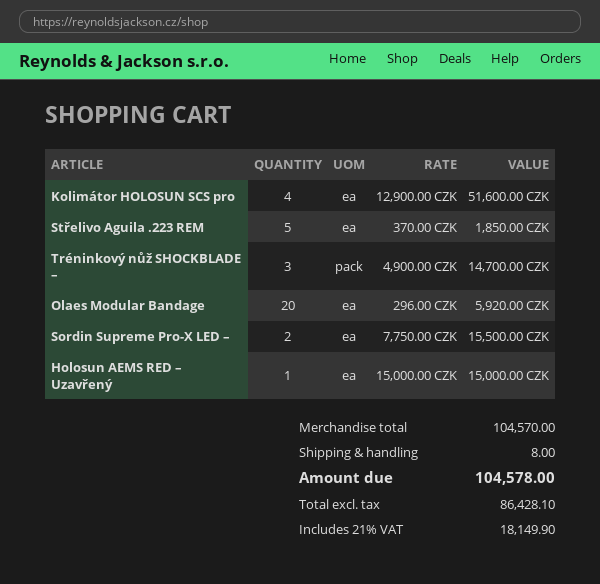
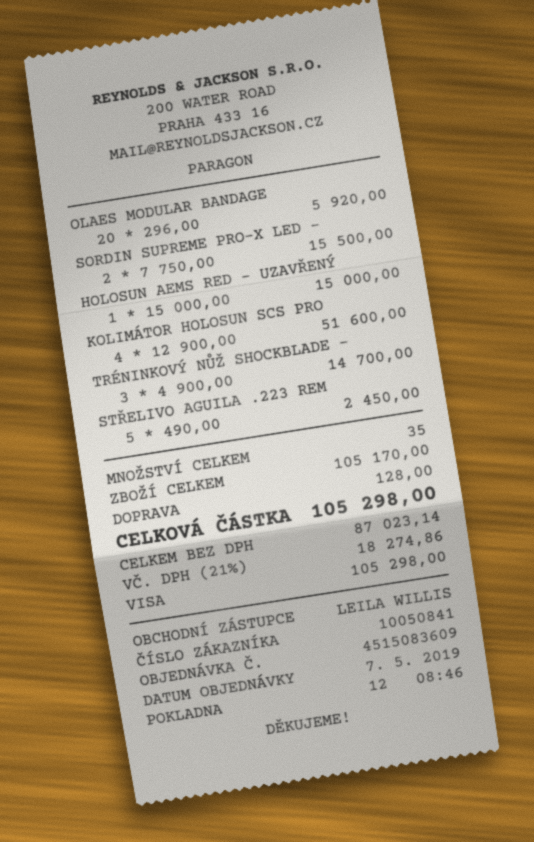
Střelivo Aguila .223 REM: 5 x 370.00 = 1850.00 -> 5 x 490.00 = 2450.00
subtotal: 104570.00 -> 105170.00
shipping: 8.00 -> 128.00
net: 86428.10 -> 87023.14
tax: 21% = 18149.90 -> 21% = 18274.86
total: 104578.00 -> 105298.00

